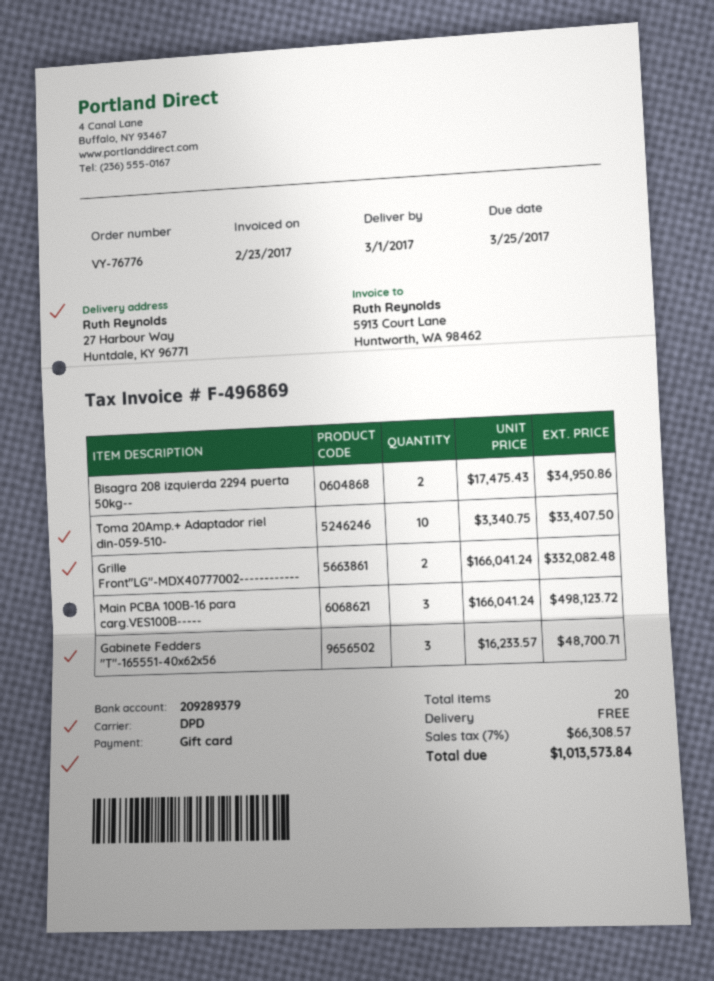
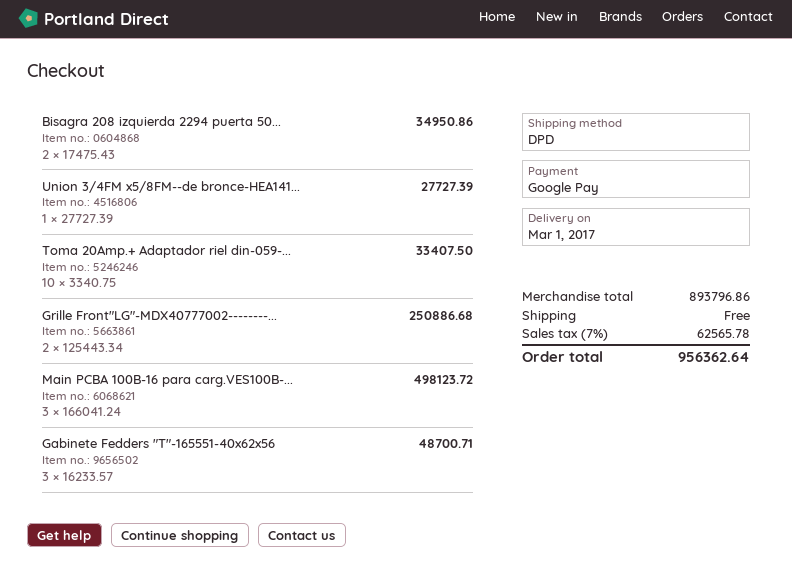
payment method: gift card -> Google Pay
Grille Front"LG"-MDX40777002------------: 2 x 166041.24 = 332082.48 -> 2 x 125443.34 = 250886.68
Union 3/4FM x5/8FM--de bronce-HEA141...: none -> 1 x 27727.39 = 27727.39
tax: 7% = 66308.57 -> 7% = 62565.78
total: 1013573.84 -> 956362.64

